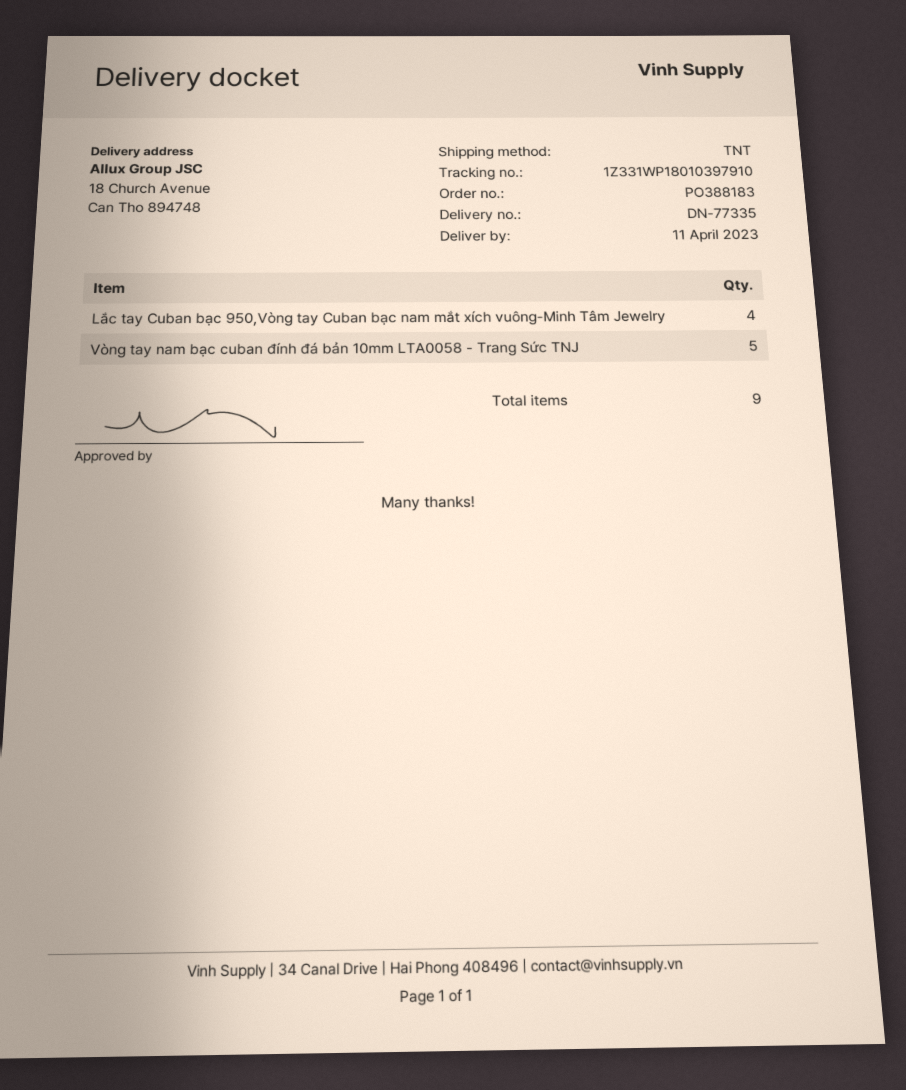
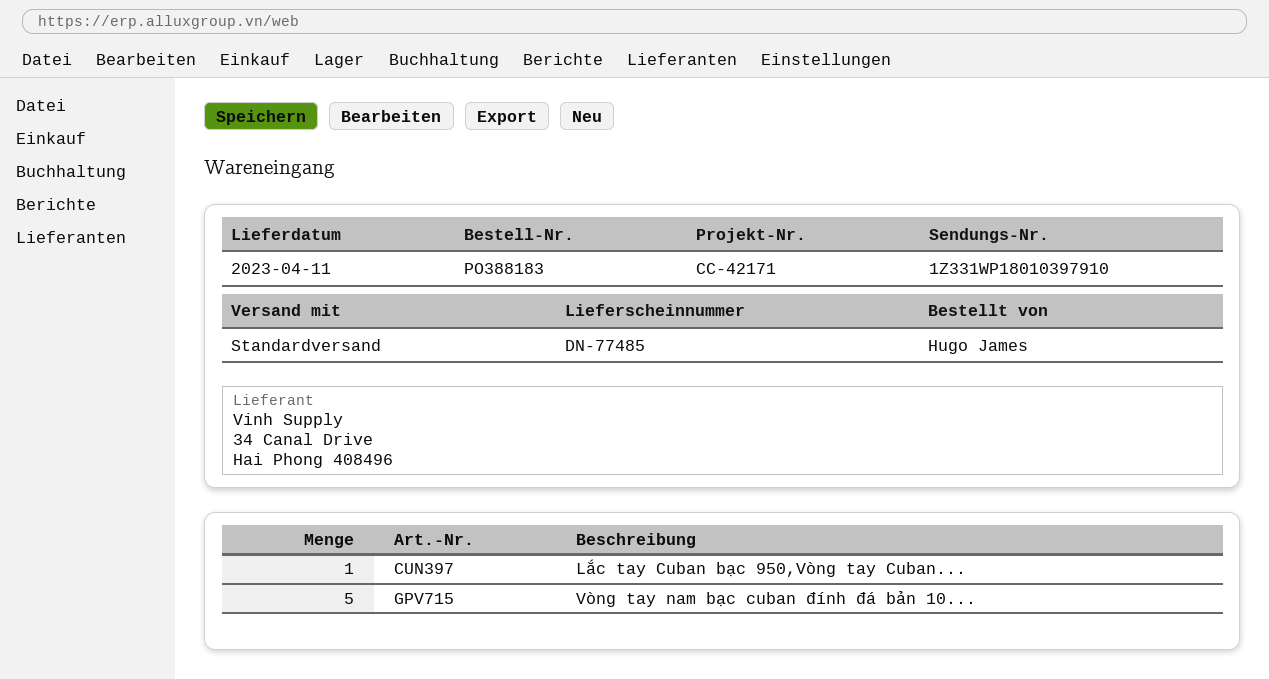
delivery note number: DN-77335 -> DN-77485
shipping method: TNT -> standard
Lắc tay Cuban bạc 950,Vòng tay Cuban bạc nam mắt xích vuông-Minh Tâm Jewelry: 4 -> 1

